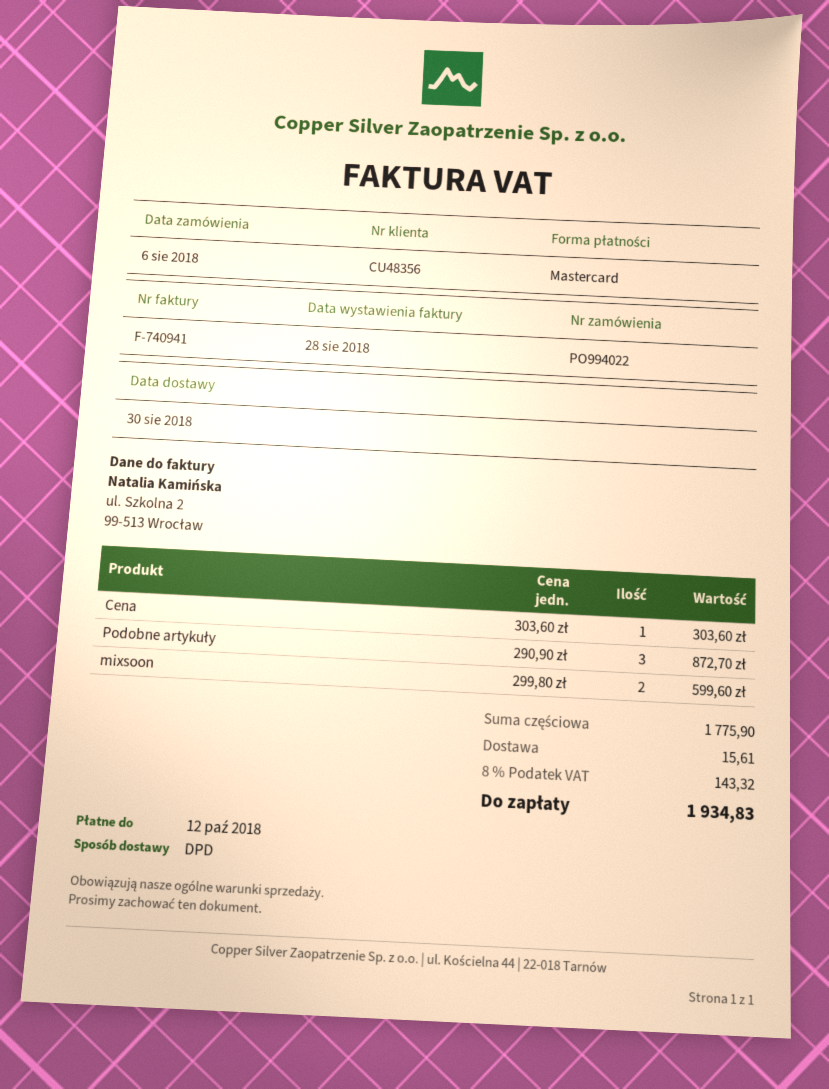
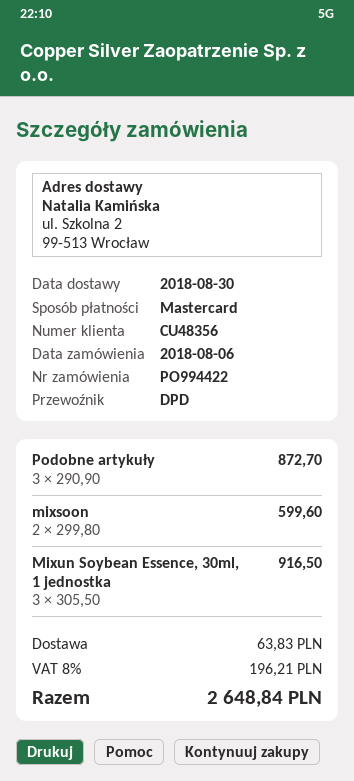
order number: PO994022 -> PO994422
Cena: 1 x 303.60 = 303.60 -> none
Mixun Soybean Essence, 30ml, 1 jednostka: none -> 3 x 305.50 = 916.50
shipping: 15.61 -> 63.83
tax: 8% = 143.32 -> 8% = 196.21
total: 1934.83 -> 2648.84

